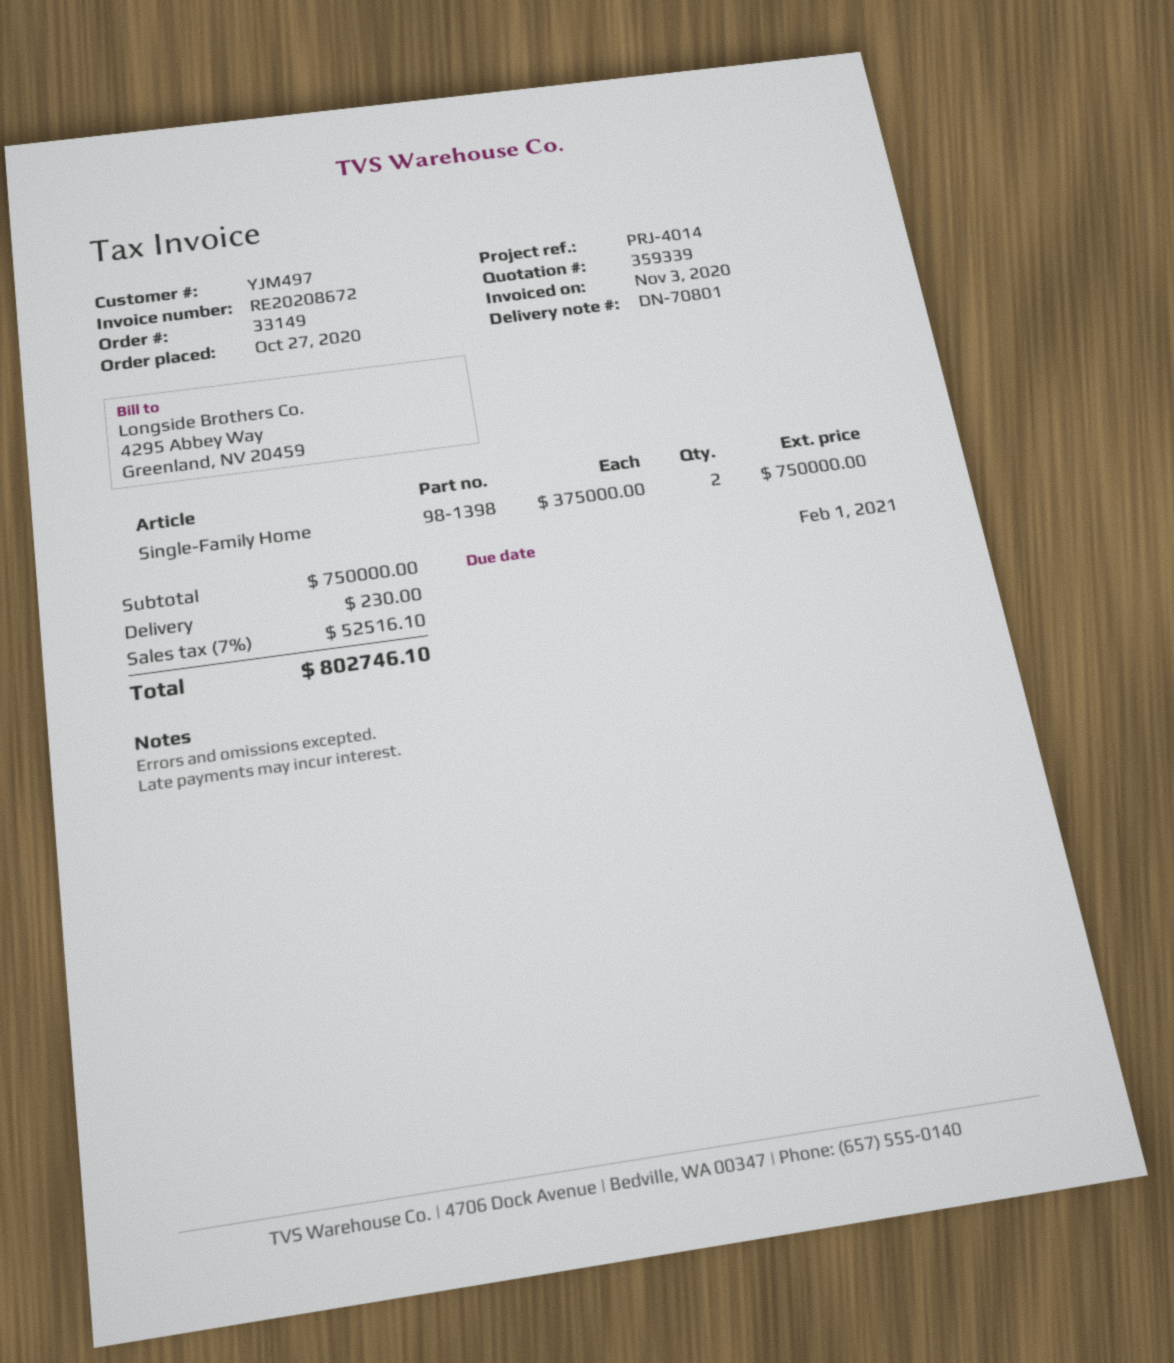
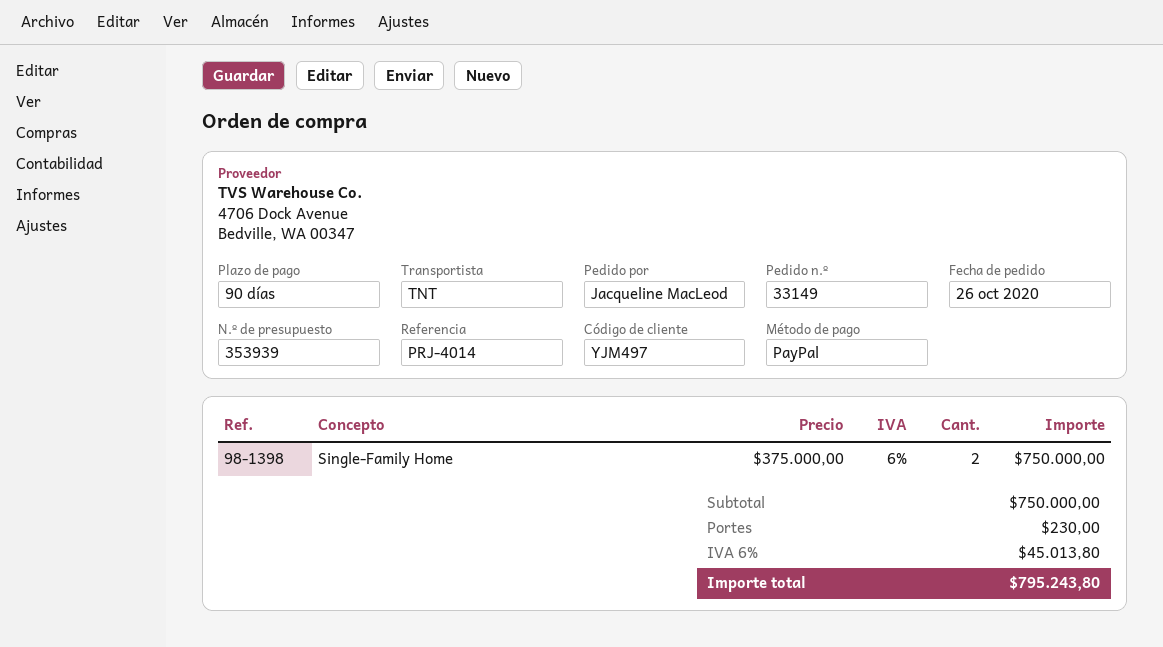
quote number: 359339 -> 353939
order date: 2020-10-27 -> 2020-10-26
tax: 7% = 52516.10 -> 6% = 45013.80
total: 802746.10 -> 795243.80

